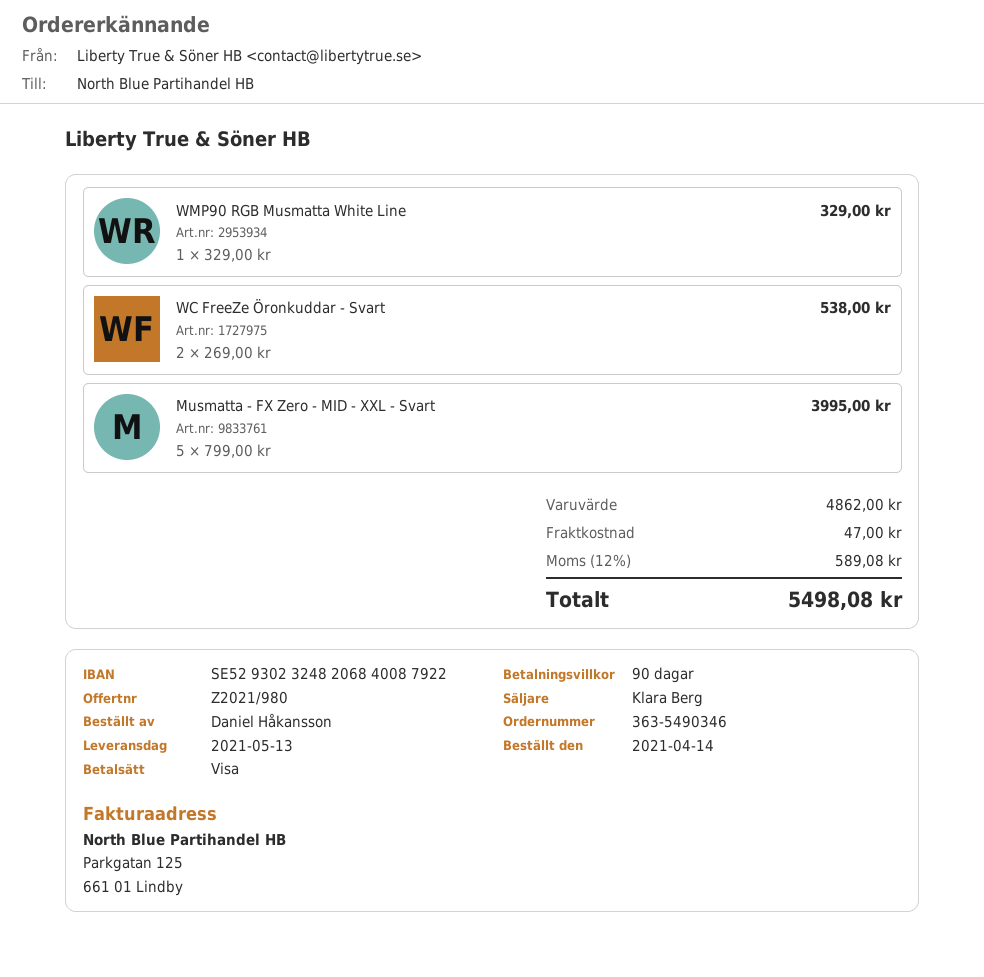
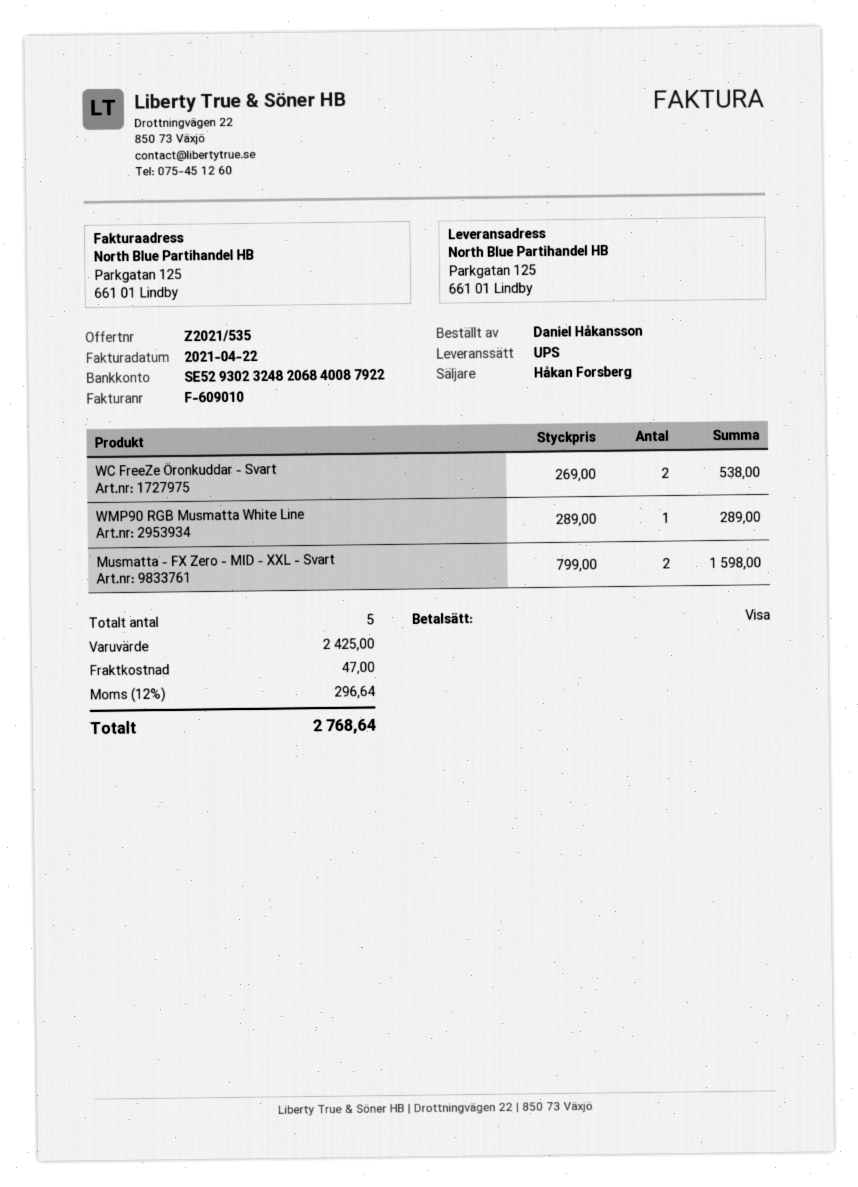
quote number: Z2021/980 -> Z2021/535
sales rep: Klara Berg -> Håkan Forsberg
WMP90 RGB Musmatta White Line: 1 x 329.00 = 329.00 -> 1 x 289.00 = 289.00
Musmatta - FX Zero - MID - XXL - Svart: 5 x 799.00 = 3995.00 -> 2 x 799.00 = 1598.00
subtotal: 4862.00 -> 2425.00
tax: 12% = 589.08 -> 12% = 296.64
total: 5498.08 -> 2768.64

